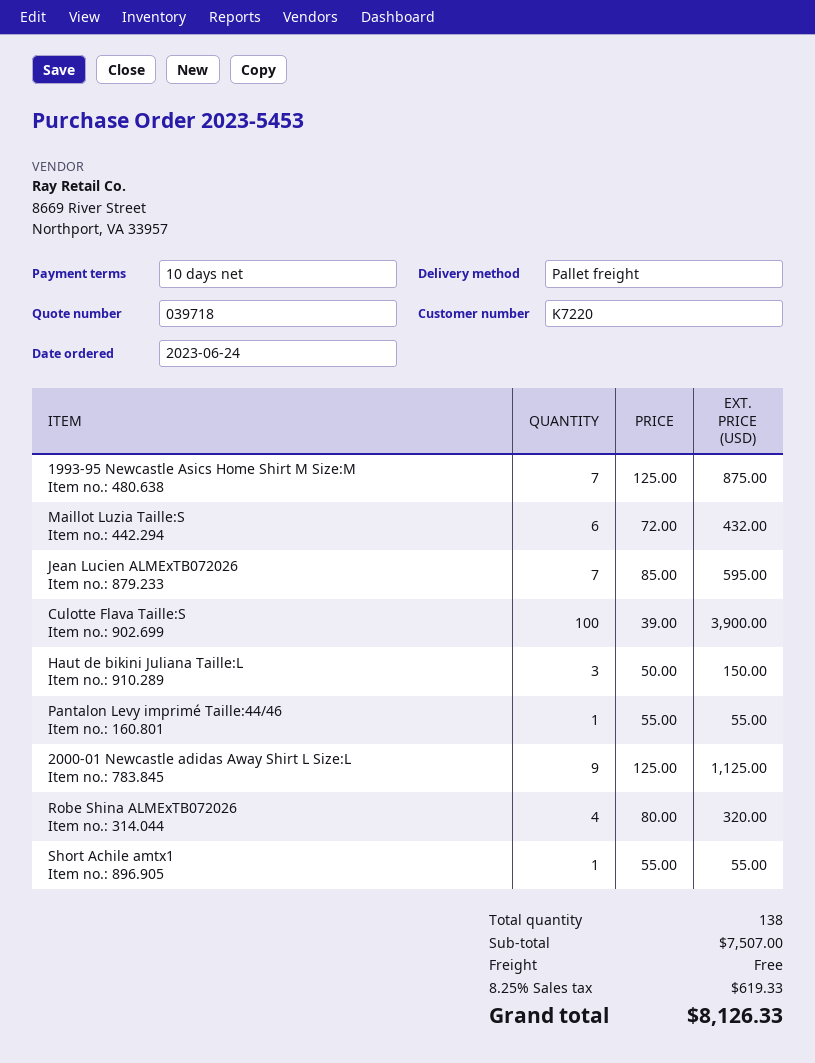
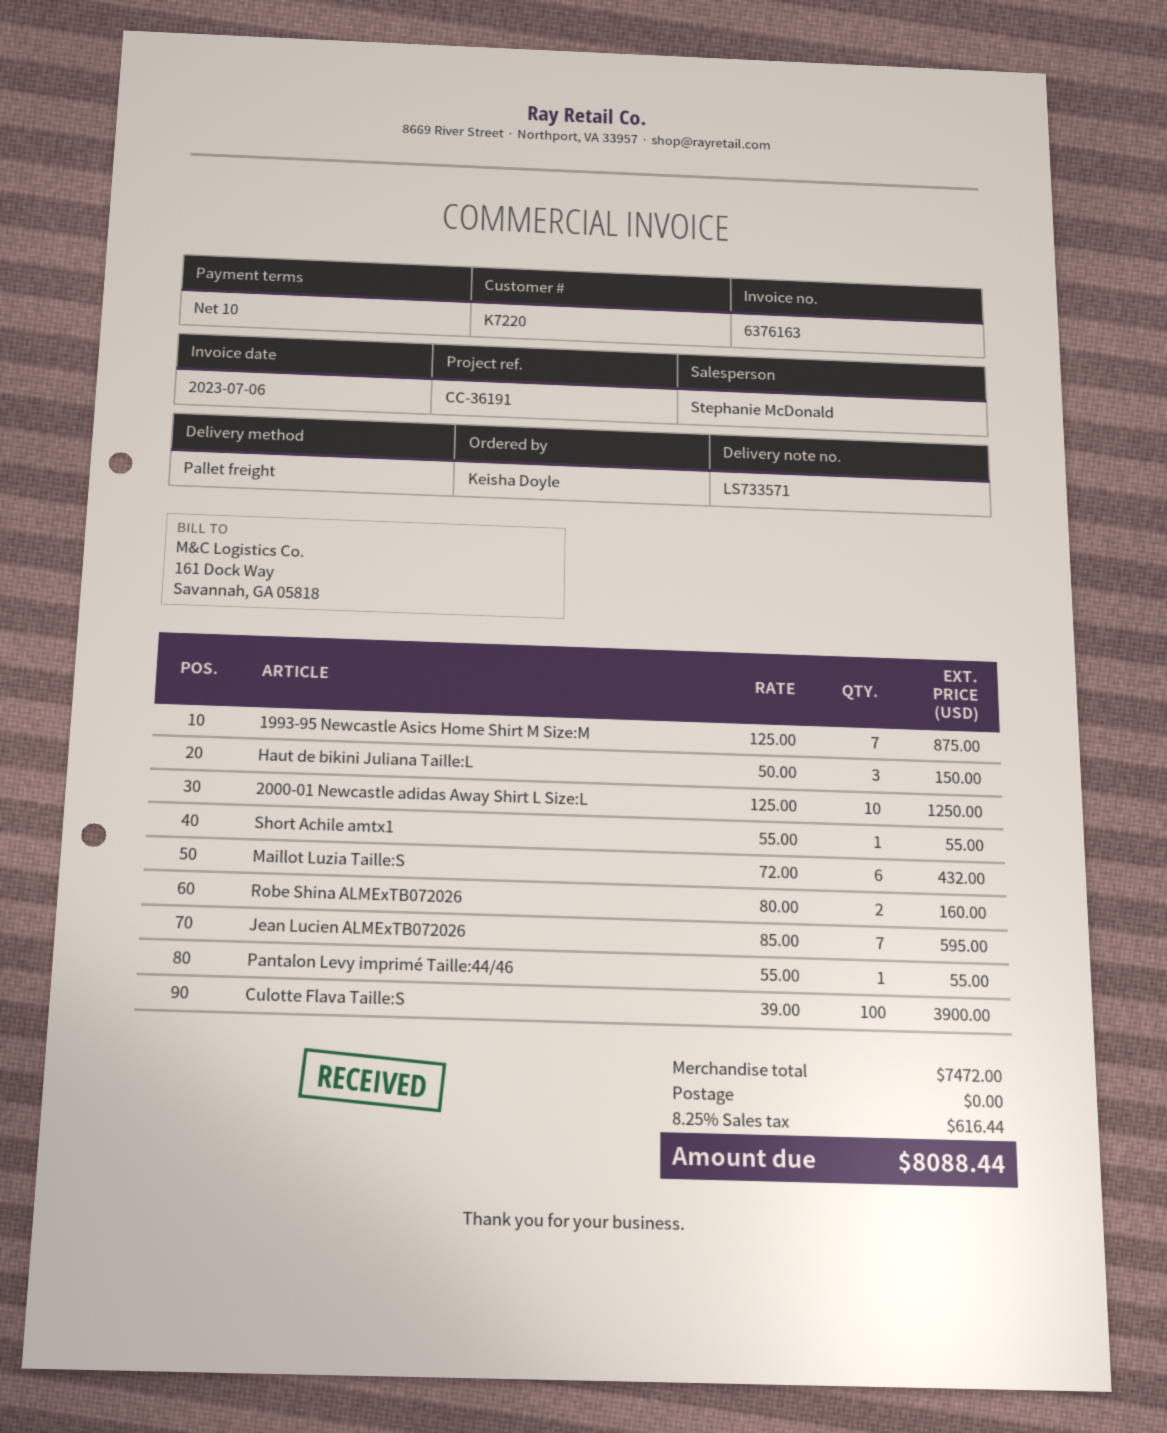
2000-01 Newcastle adidas Away Shirt L Size:L: 9 x 125.00 = 1125.00 -> 10 x 125.00 = 1250.00
Robe Shina ALMExTB072026: 4 x 80.00 = 320.00 -> 2 x 80.00 = 160.00
subtotal: 7507.00 -> 7472.00
tax: 8.25% = 619.33 -> 8.25% = 616.44
total: 8126.33 -> 8088.44

